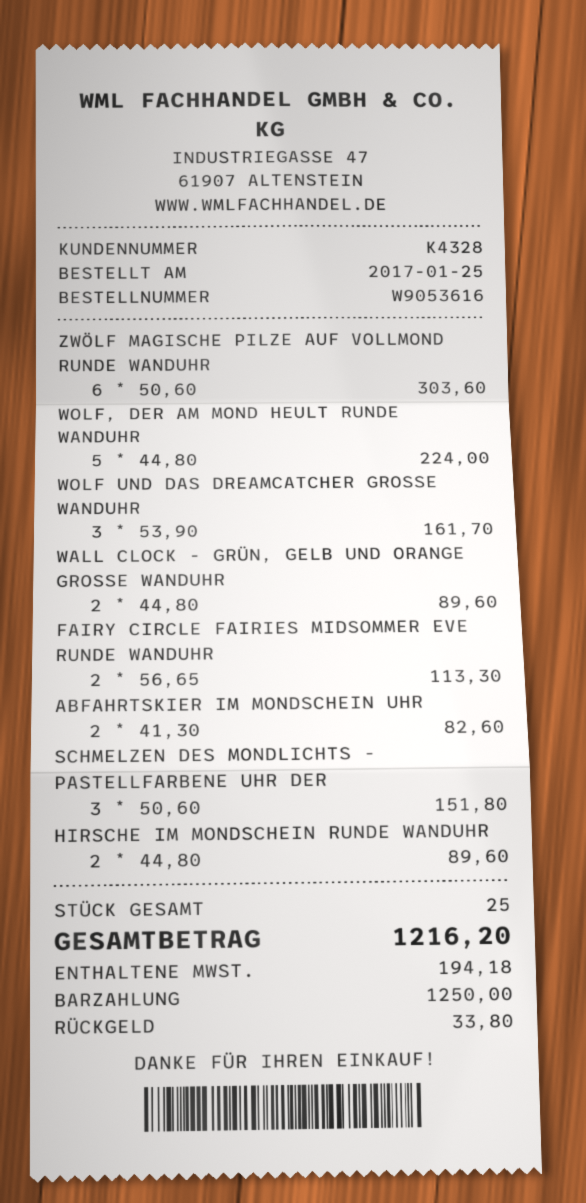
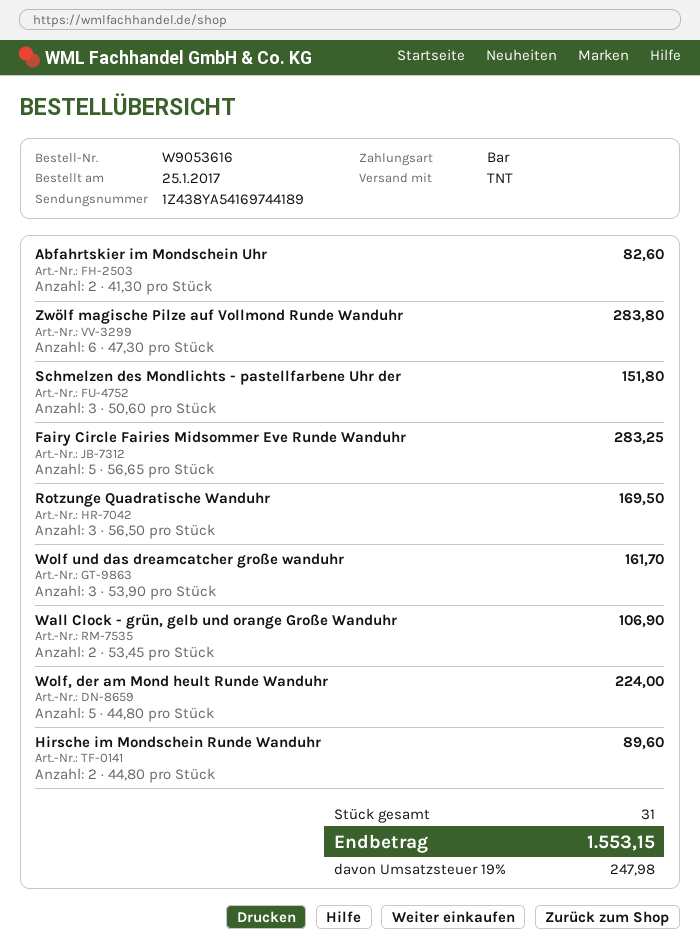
ZWÖLF MAGISCHE PILZE AUF VOLLMOND RUNDE WANDUHR: 6 x 50.60 = 303.60 -> 6 x 47.30 = 283.80
WALL CLOCK - GRÜN, GELB UND ORANGE GROSSE WANDUHR: 2 x 44.80 = 89.60 -> 2 x 53.45 = 106.90
FAIRY CIRCLE FAIRIES MIDSOMMER EVE RUNDE WANDUHR: 2 x 56.65 = 113.30 -> 5 x 56.65 = 283.25
Rotzunge Quadratische Wanduhr: none -> 3 x 56.50 = 169.50
total quantity: 25 -> 31
tax: 194.18 -> 247.98
total: 1216.20 -> 1553.15

